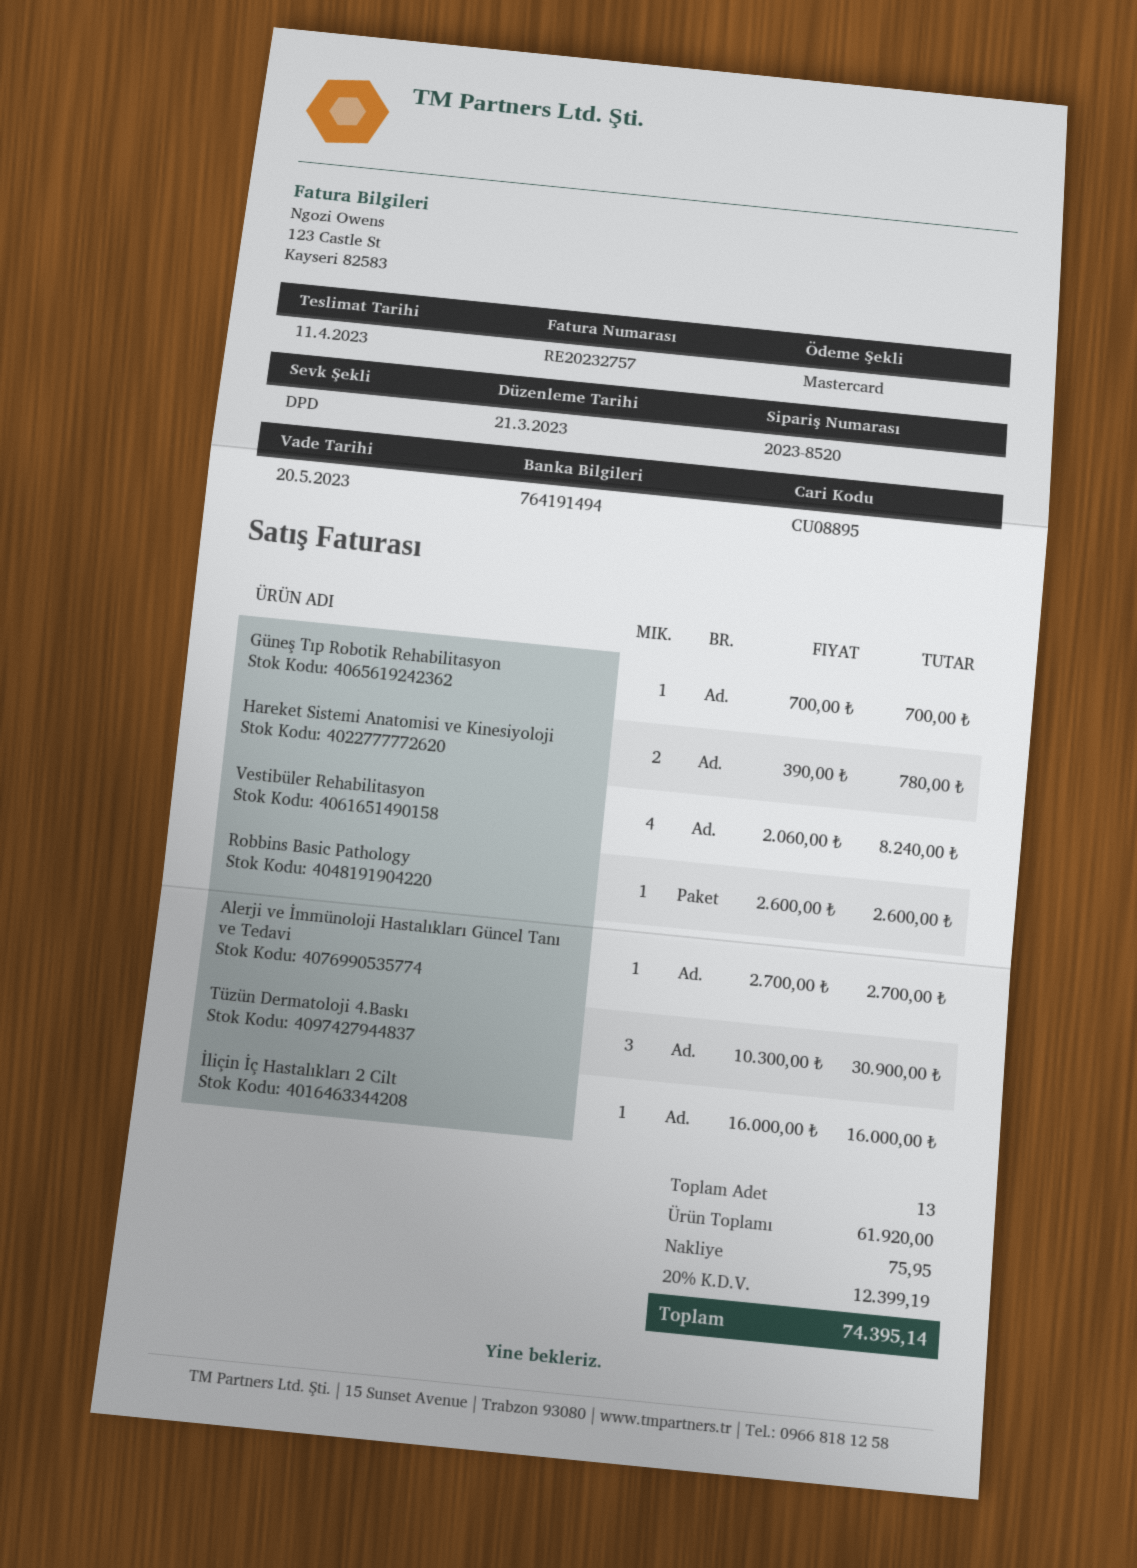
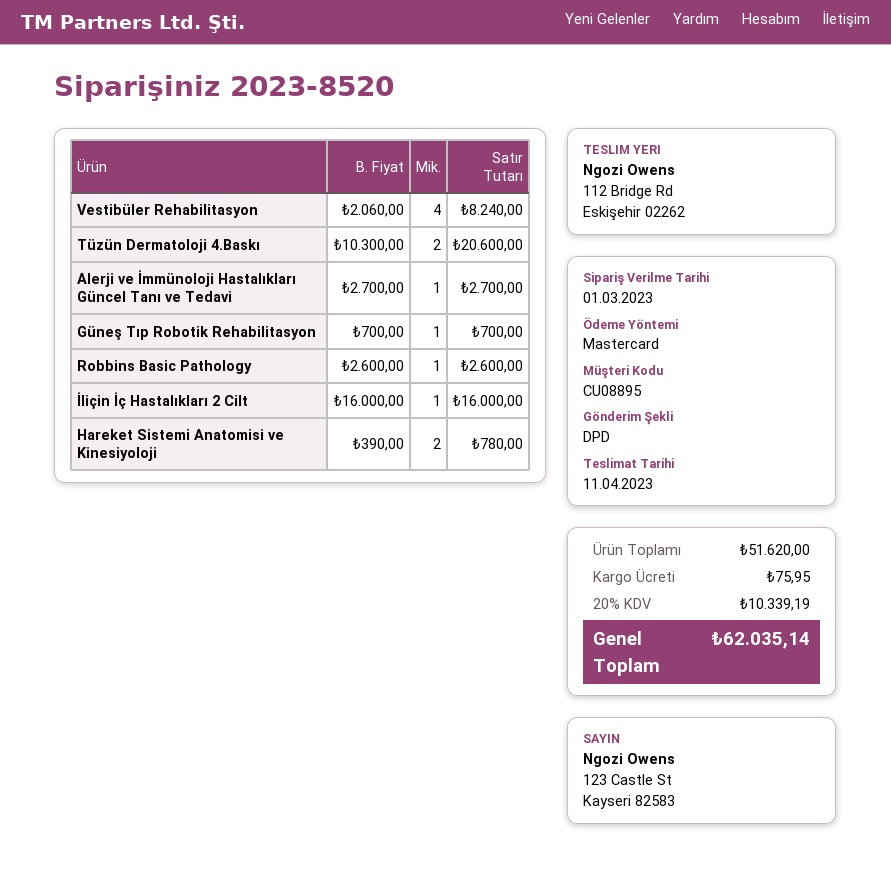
Tüzün Dermatoloji 4.Baskı: 3 x 10300.00 = 30900.00 -> 2 x 10300.00 = 20600.00
subtotal: 61920.00 -> 51620.00
tax: 20% = 12399.19 -> 20% = 10339.19
total: 74395.14 -> 62035.14

